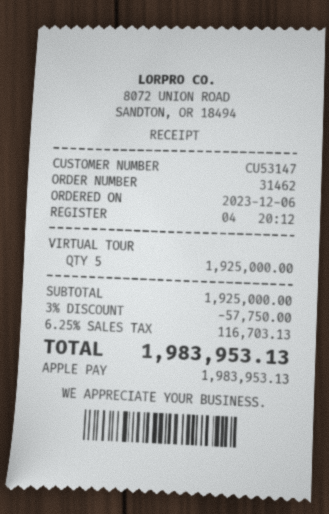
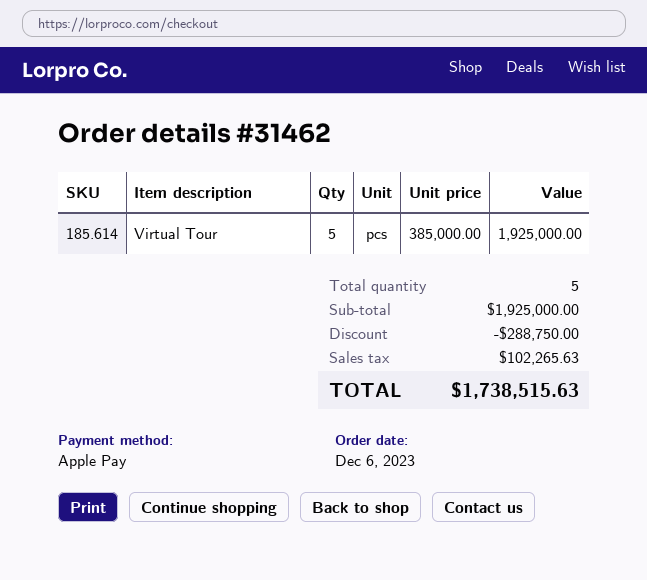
discount: 57750.00 -> 288750.00
tax: 116703.13 -> 102265.63
total: 1983953.13 -> 1738515.63

